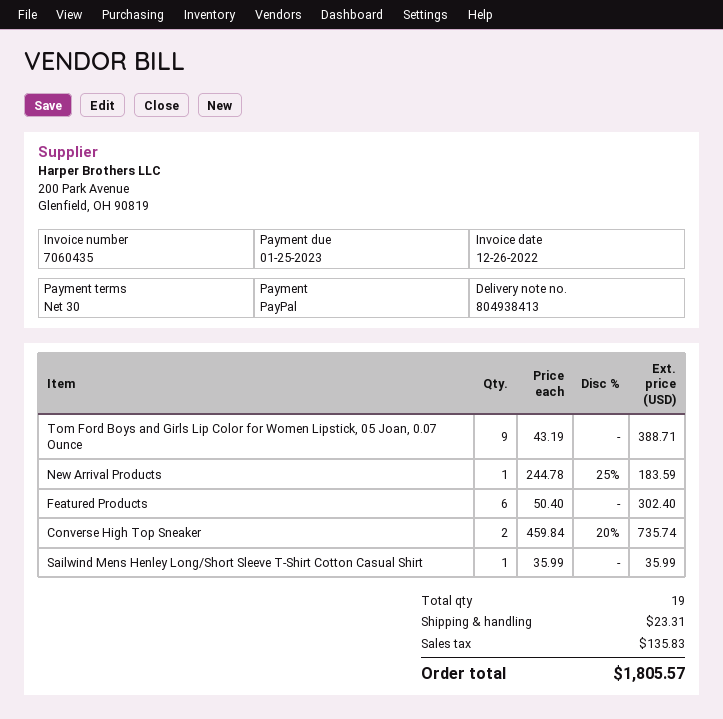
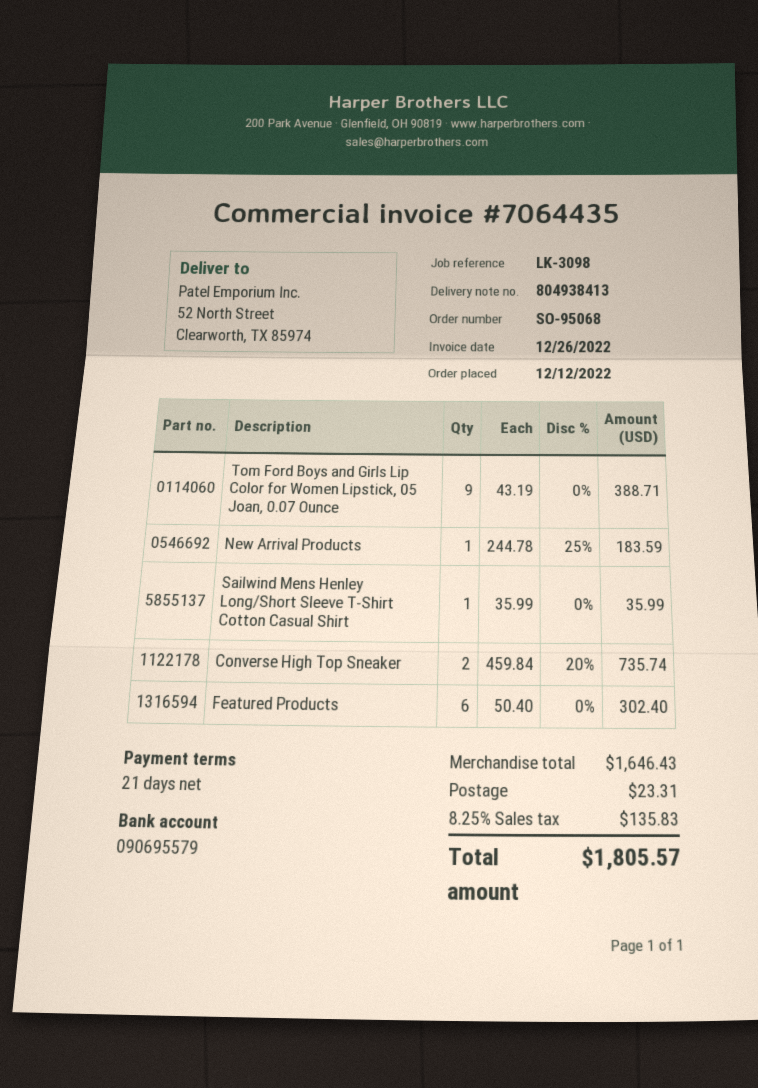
invoice number: 7060435 -> 7064435
payment terms: 30 days -> 21 days

